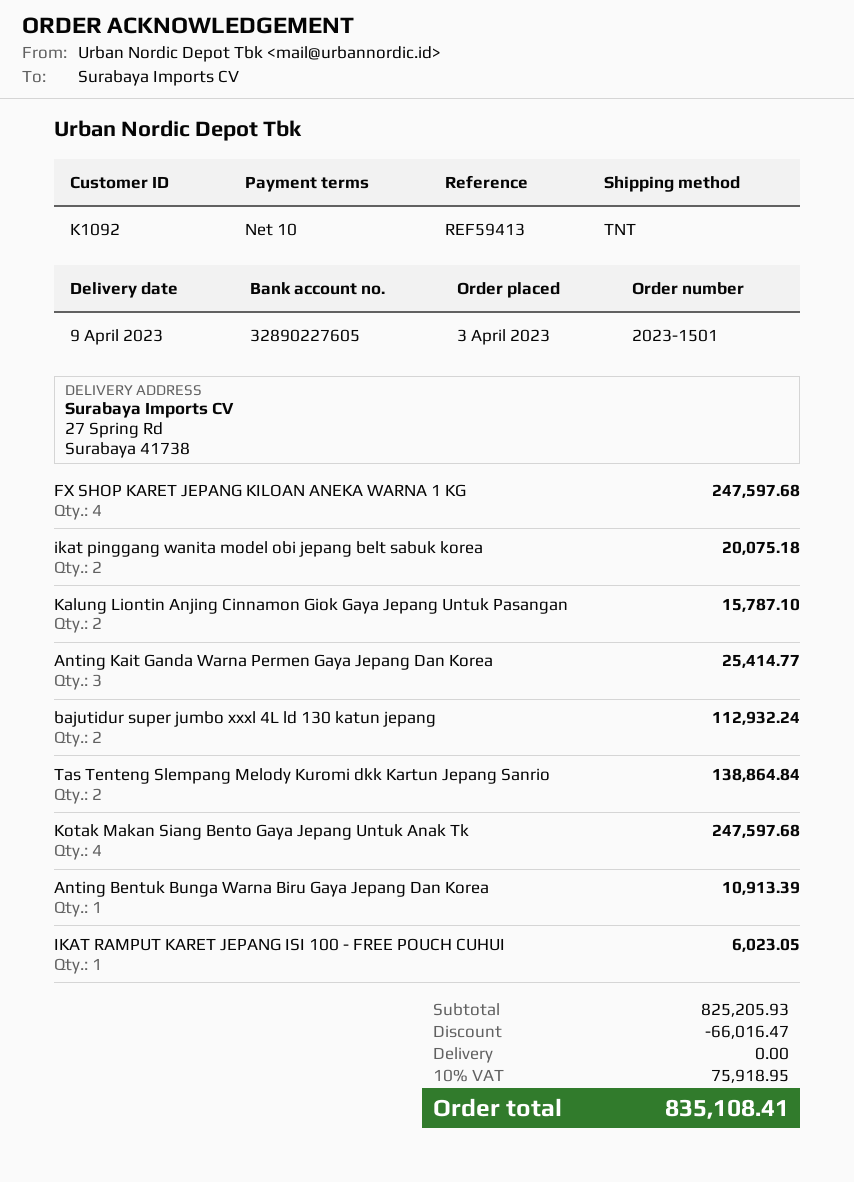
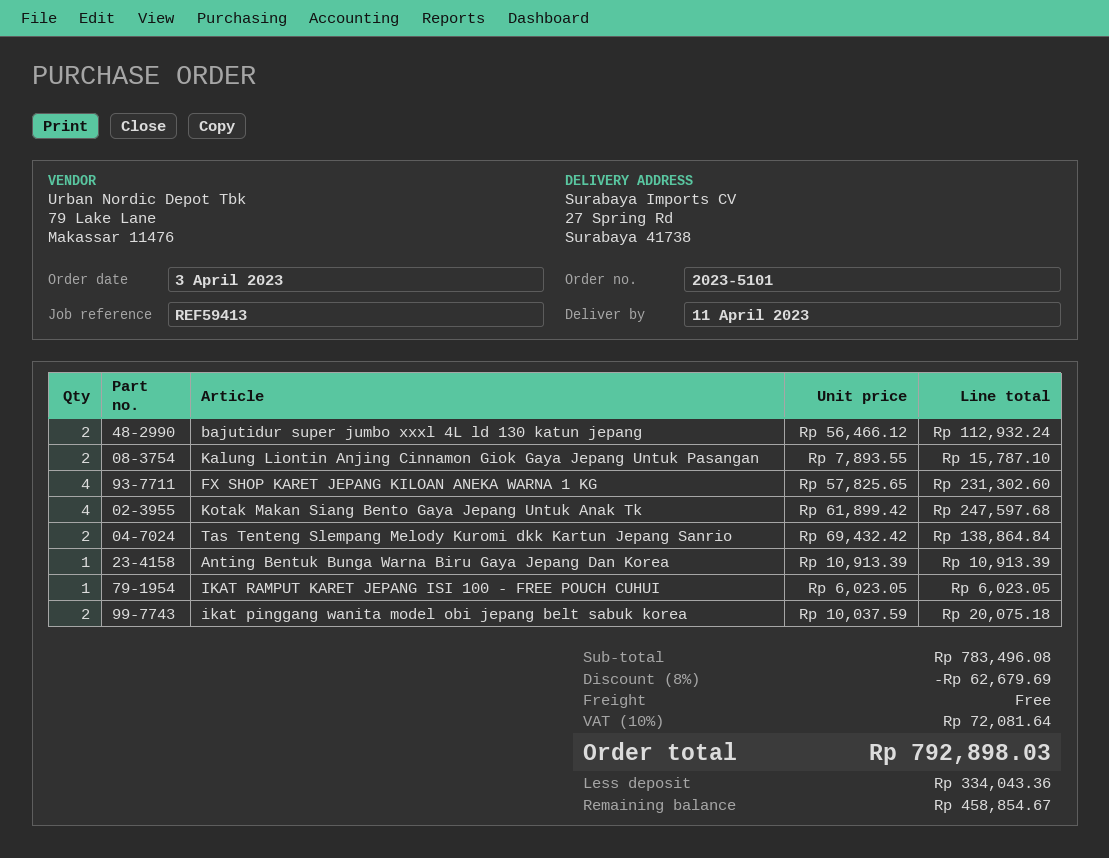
order number: 2023-1501 -> 2023-5101
delivery date: 2023-04-09 -> 2023-04-11
FX SHOP KARET JEPANG KILOAN ANEKA WARNA 1 KG: 4 for 247597.68 -> 4 for 231302.60
Anting Kait Ganda Warna Permen Gaya Jepang Dan Korea: 3 for 25414.77 -> none
subtotal: 825205.93 -> 783496.08
discount: 66016.47 -> 62679.69
tax: 10% = 75918.95 -> 10% = 72081.64
total: 835108.41 -> 792898.03

